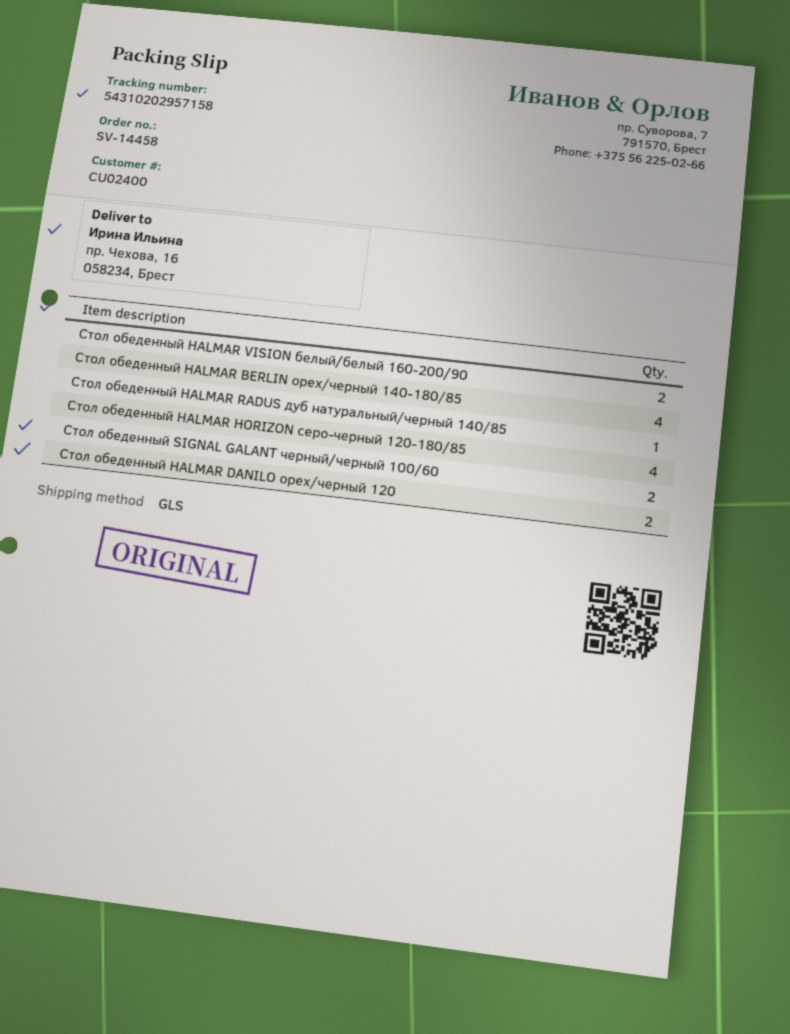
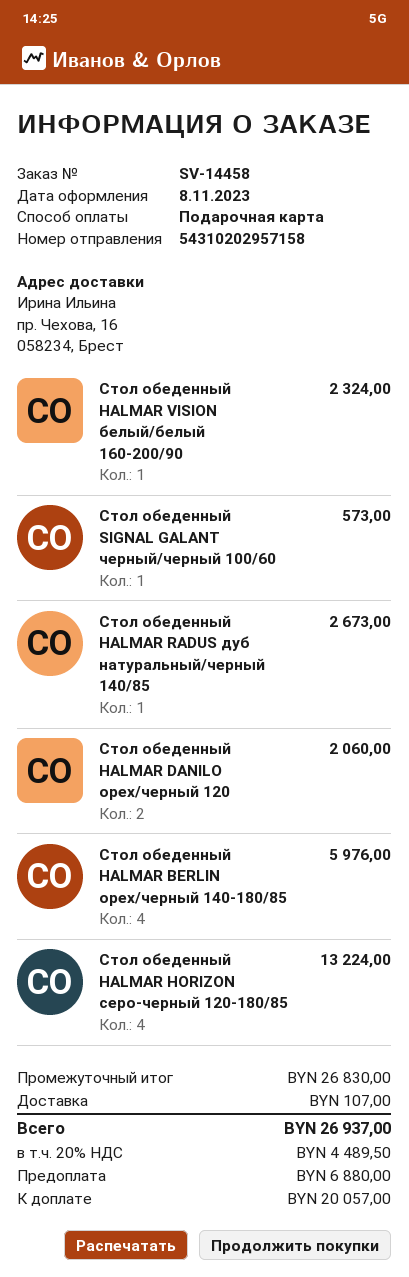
Стол обеденный HALMAR VISION белый/белый 160-200/90: 2 -> 1
Стол обеденный SIGNAL GALANT черный/черный 100/60: 2 -> 1

